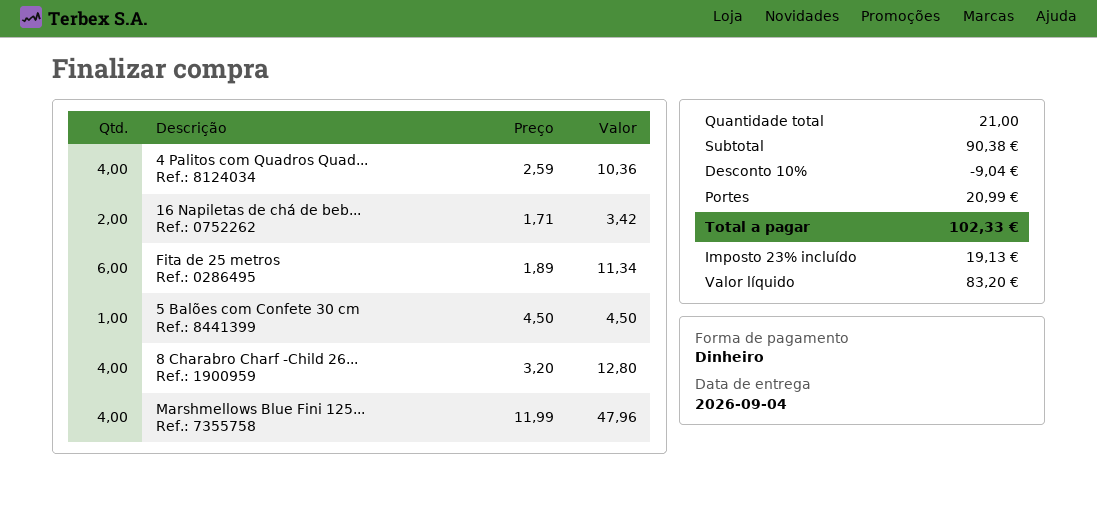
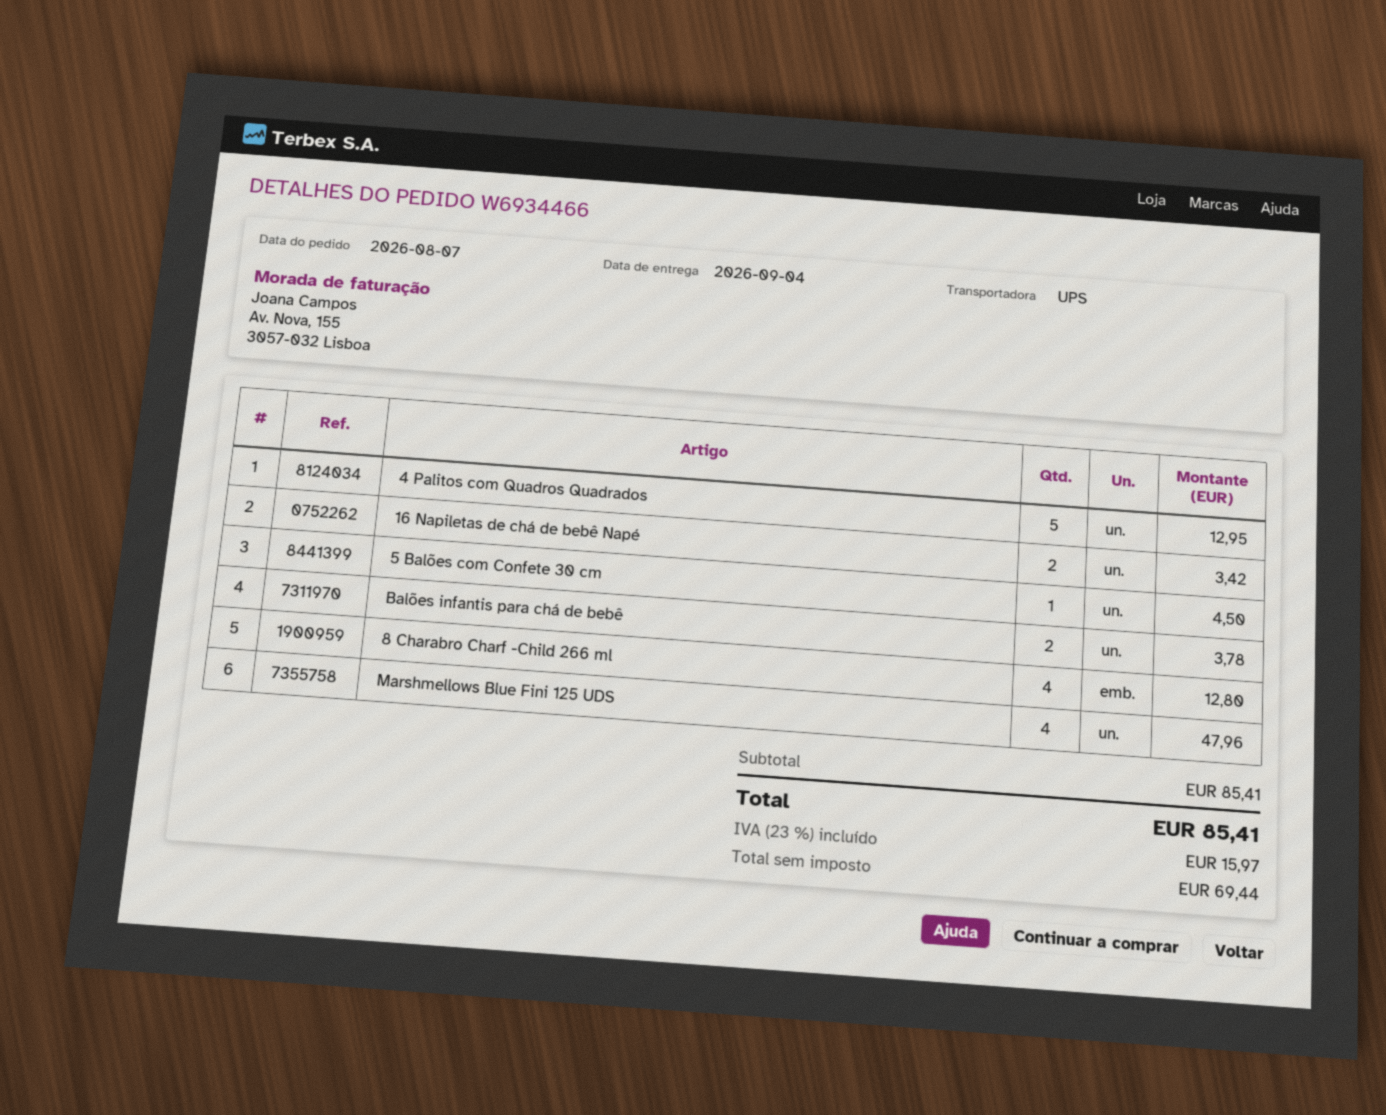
4 Palitos com Quadros Quad...: 4 for 10.36 -> 5 for 12.95
Fita de 25 metros: 6 for 11.34 -> none
Balões infantis para chá de bebê: none -> 2 for 3.78
subtotal: 90.38 -> 85.41
discount: 10% = 9.04 -> none
shipping: 20.99 -> none
net: 83.20 -> 69.44
tax: 23% = 19.13 -> 23% = 15.97
total: 102.33 -> 85.41

